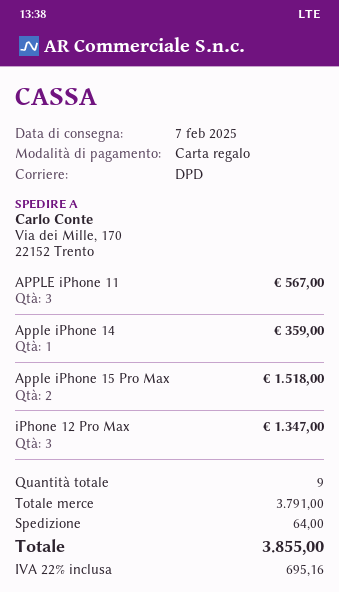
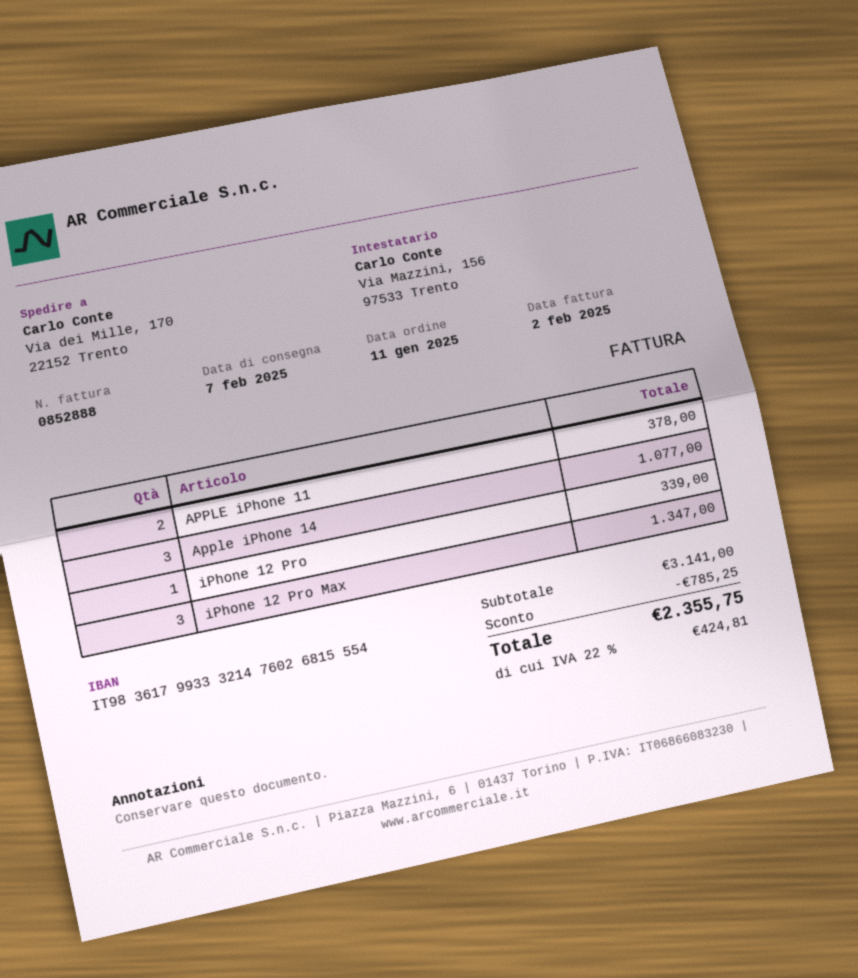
APPLE iPhone 11: 3 for 567.00 -> 2 for 378.00
Apple iPhone 14: 1 for 359.00 -> 3 for 1077.00
Apple iPhone 15 Pro Max: 2 for 1518.00 -> none
iPhone 12 Pro: none -> 1 for 339.00
subtotal: 3791.00 -> 3141.00
discount: none -> 785.25
shipping: 64.00 -> none
tax: 22% = 695.16 -> 22% = 424.81
total: 3855.00 -> 2355.75

